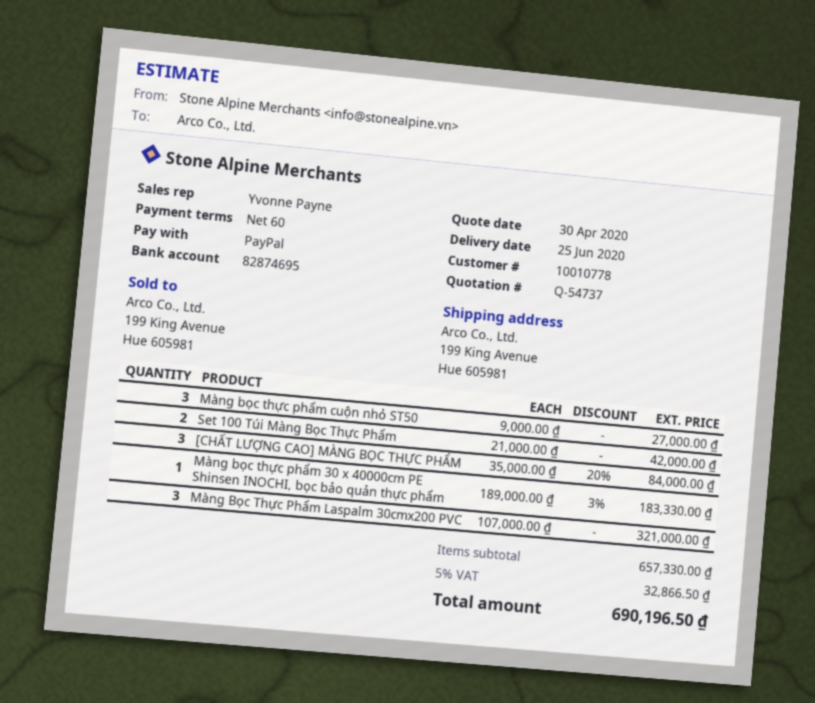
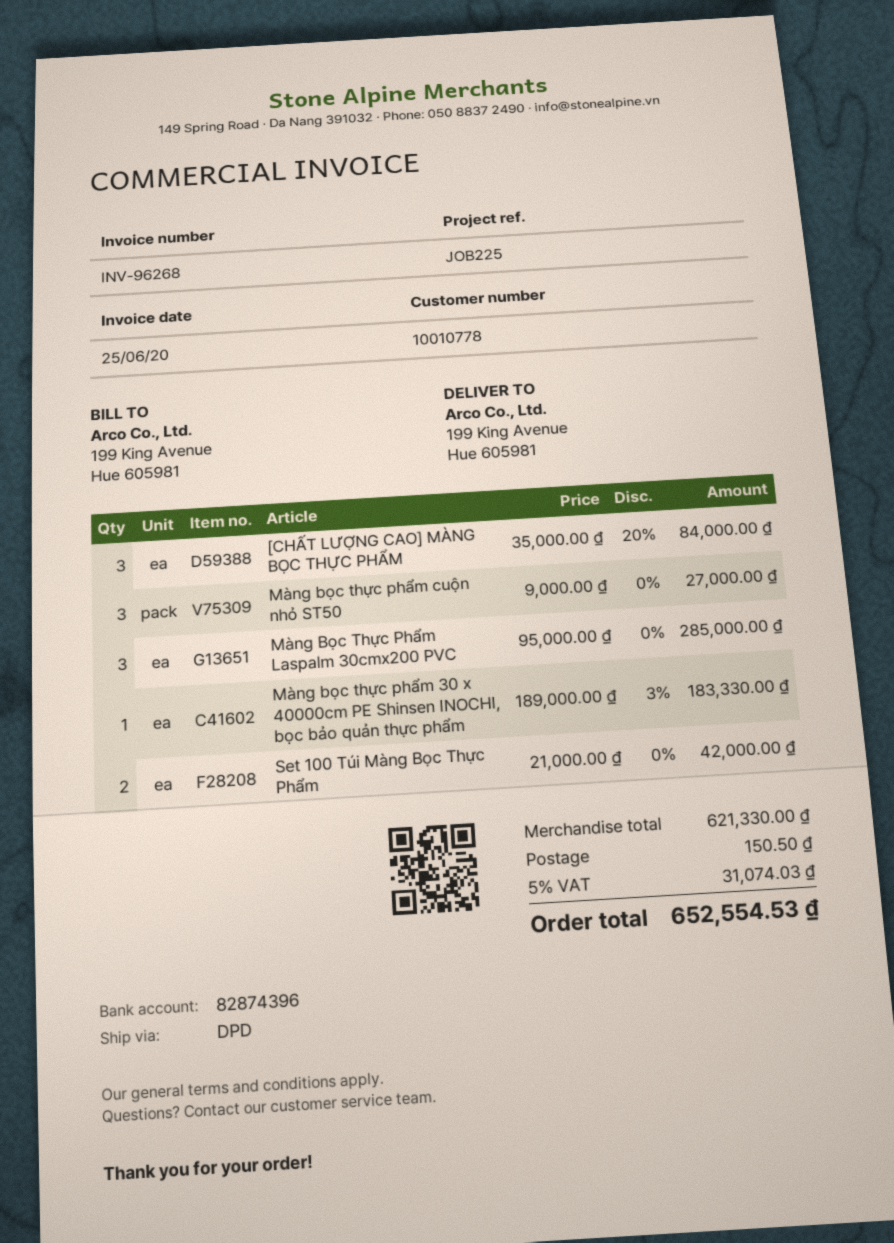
bank account: 82874695 -> 82874396
Màng Bọc Thực Phẩm Laspalm 30cmx200 PVC: 3 x 107000.00 = 321000.00 -> 3 x 95000.00 = 285000.00
subtotal: 657330.00 -> 621330.00
shipping: none -> 150.50
tax: 5% = 32866.50 -> 5% = 31074.03
total: 690196.50 -> 652554.53

